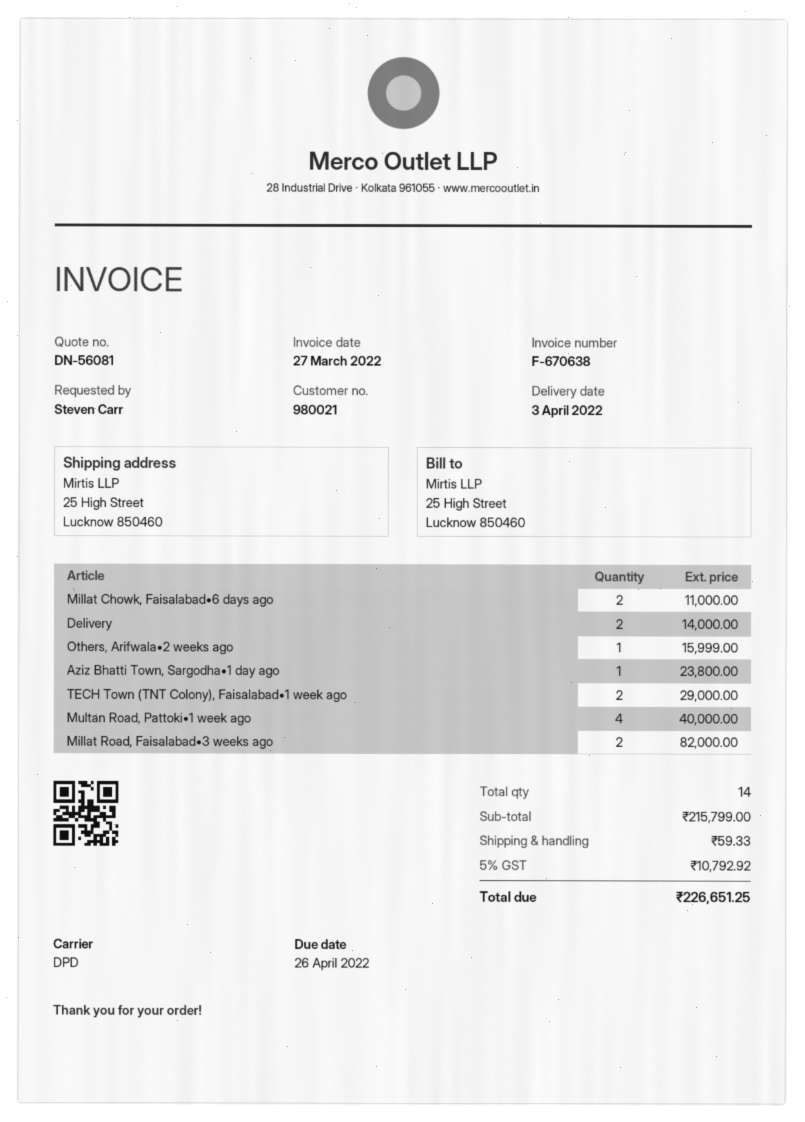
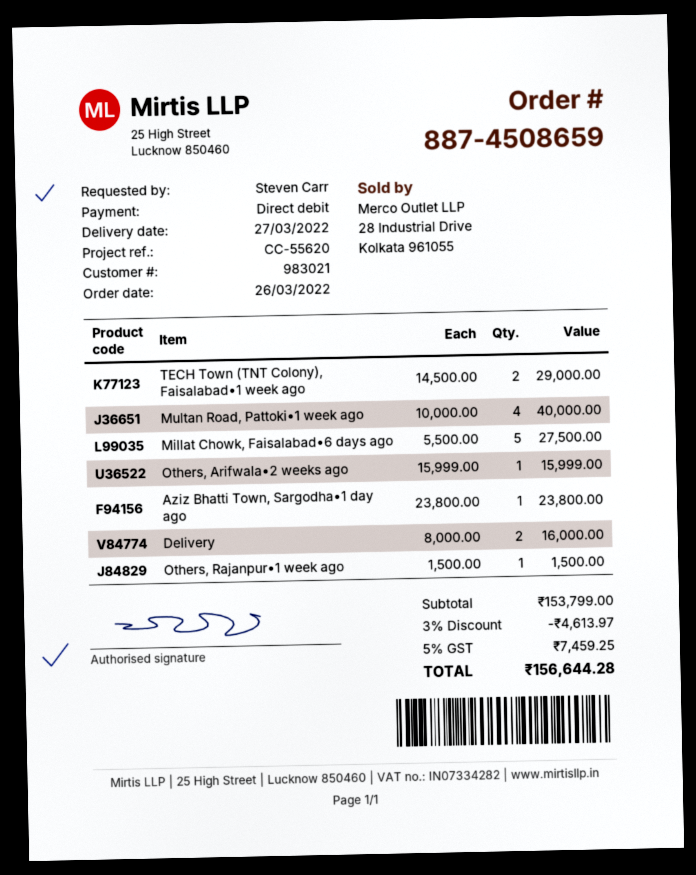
delivery date: 2022-04-03 -> 2022-03-27
customer number: 980021 -> 983021
Millat Chowk, Faisalabad•6 days ago: 2 for 11000.00 -> 5 for 27500.00
Delivery: 2 for 14000.00 -> 2 for 16000.00
Millat Road, Faisalabad•3 weeks ago: 2 for 82000.00 -> none
Others, Rajanpur•1 week ago: none -> 1 for 1500.00
subtotal: 215799.00 -> 153799.00
discount: none -> 3% = 4613.97
shipping: 59.33 -> none
tax: 5% = 10792.92 -> 5% = 7459.25
total: 226651.25 -> 156644.28

